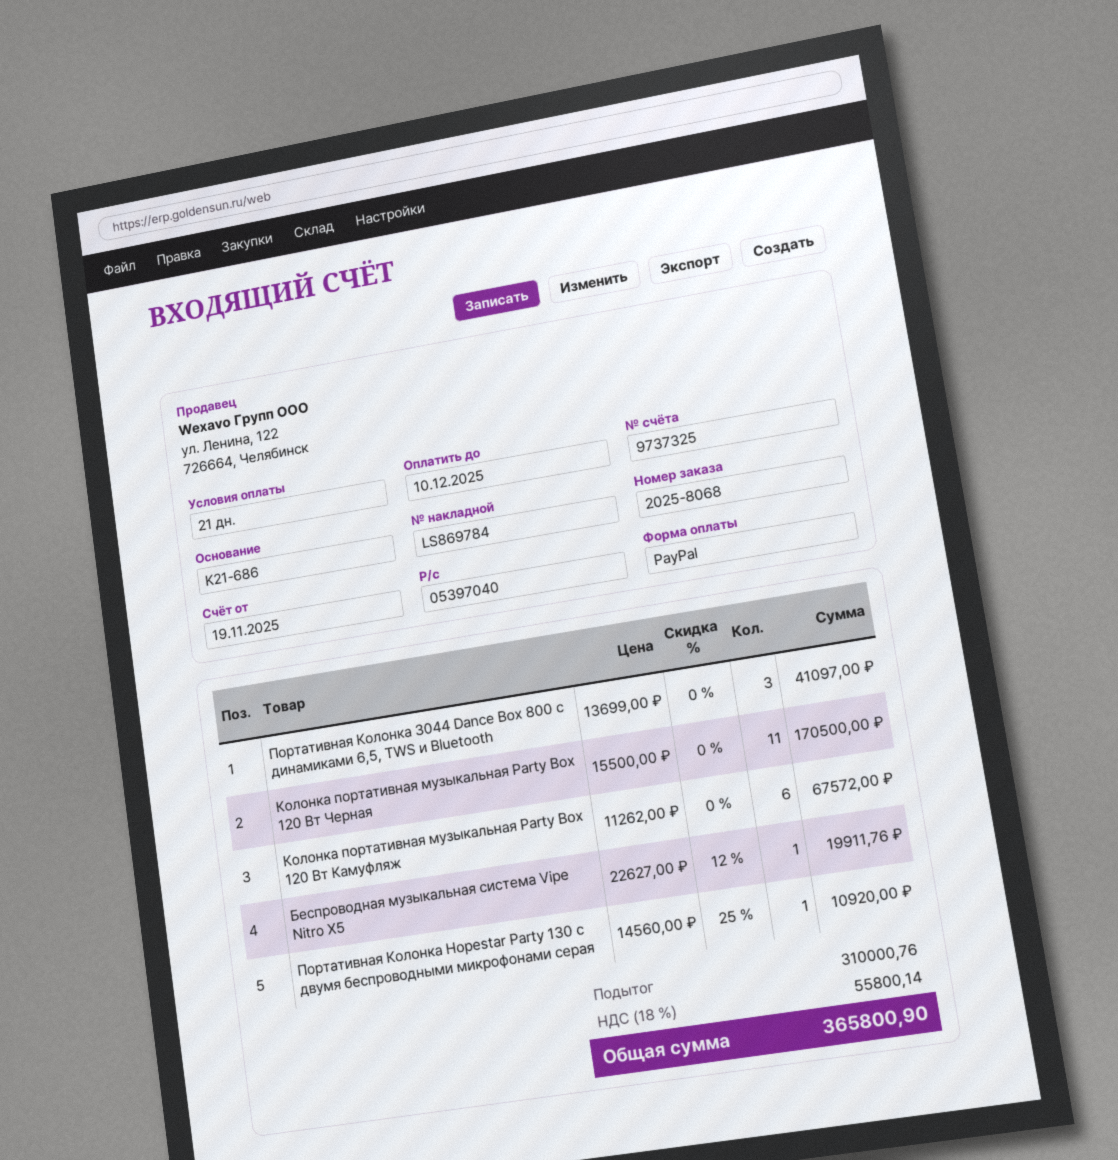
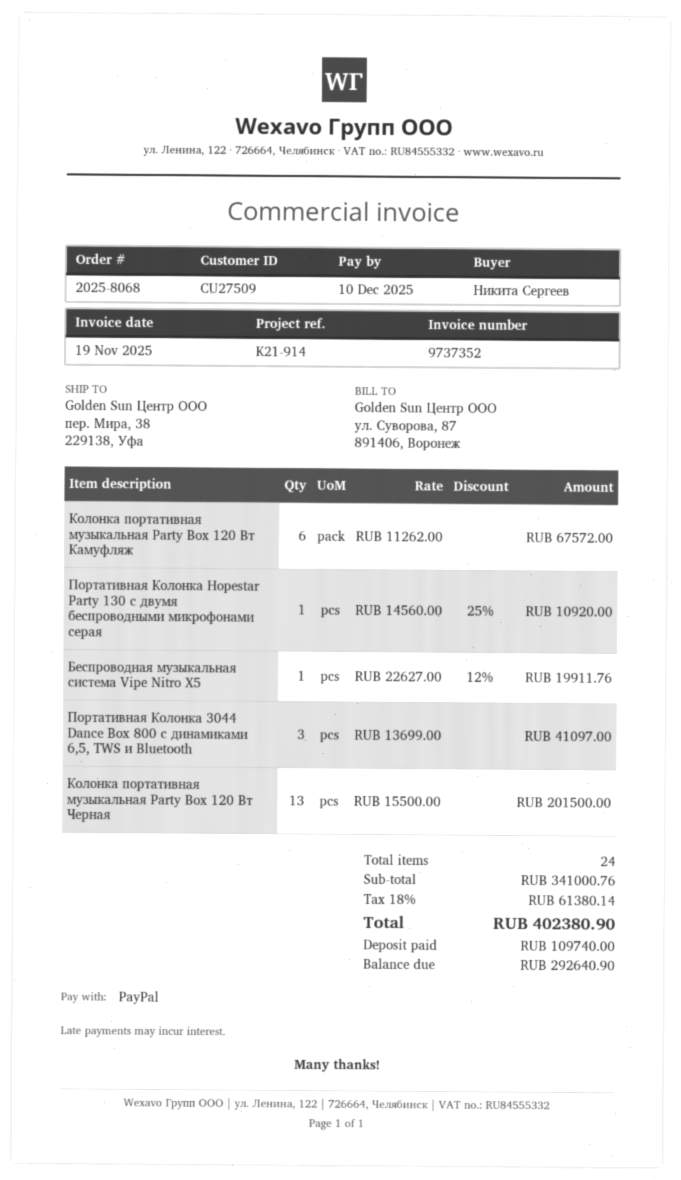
invoice number: 9737325 -> 9737352
reference: K21-686 -> K21-914
Колонка портативная музыкальная Party Box 120 Вт Черная: 11 x 15500.00 = 170500.00 -> 13 x 15500.00 = 201500.00
subtotal: 310000.76 -> 341000.76
tax: 18% = 55800.14 -> 18% = 61380.14
total: 365800.90 -> 402380.90

